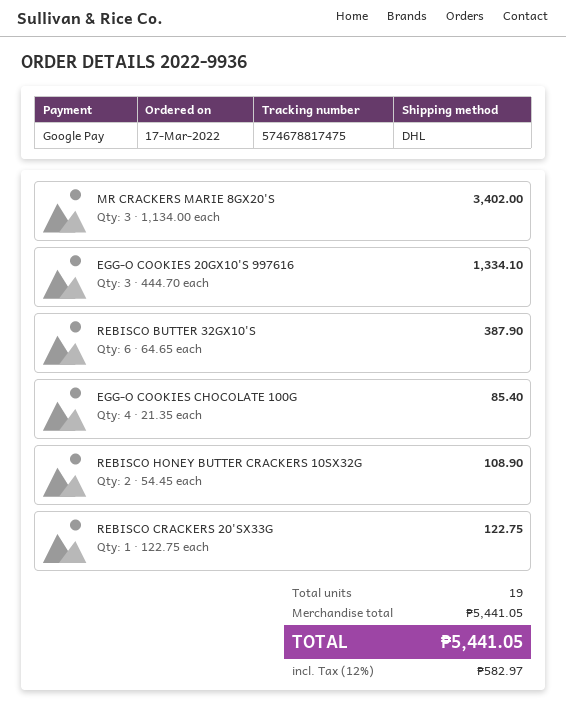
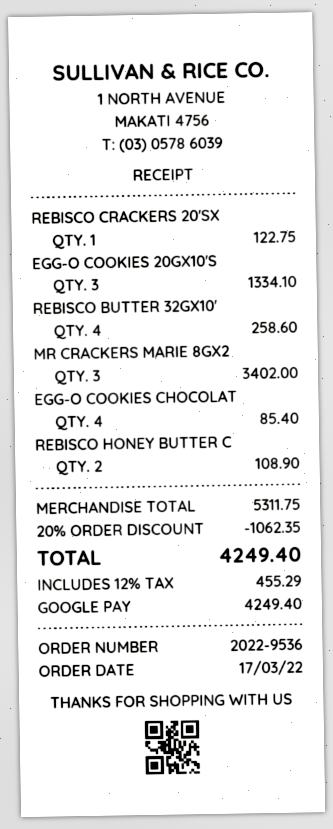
order number: 2022-9936 -> 2022-9536
REBISCO BUTTER 32GX10'S: 6 for 387.90 -> 4 for 258.60
subtotal: 5441.05 -> 5311.75
discount: none -> 20% = 1062.35
tax: 12% = 582.97 -> 12% = 455.29
total: 5441.05 -> 4249.40

